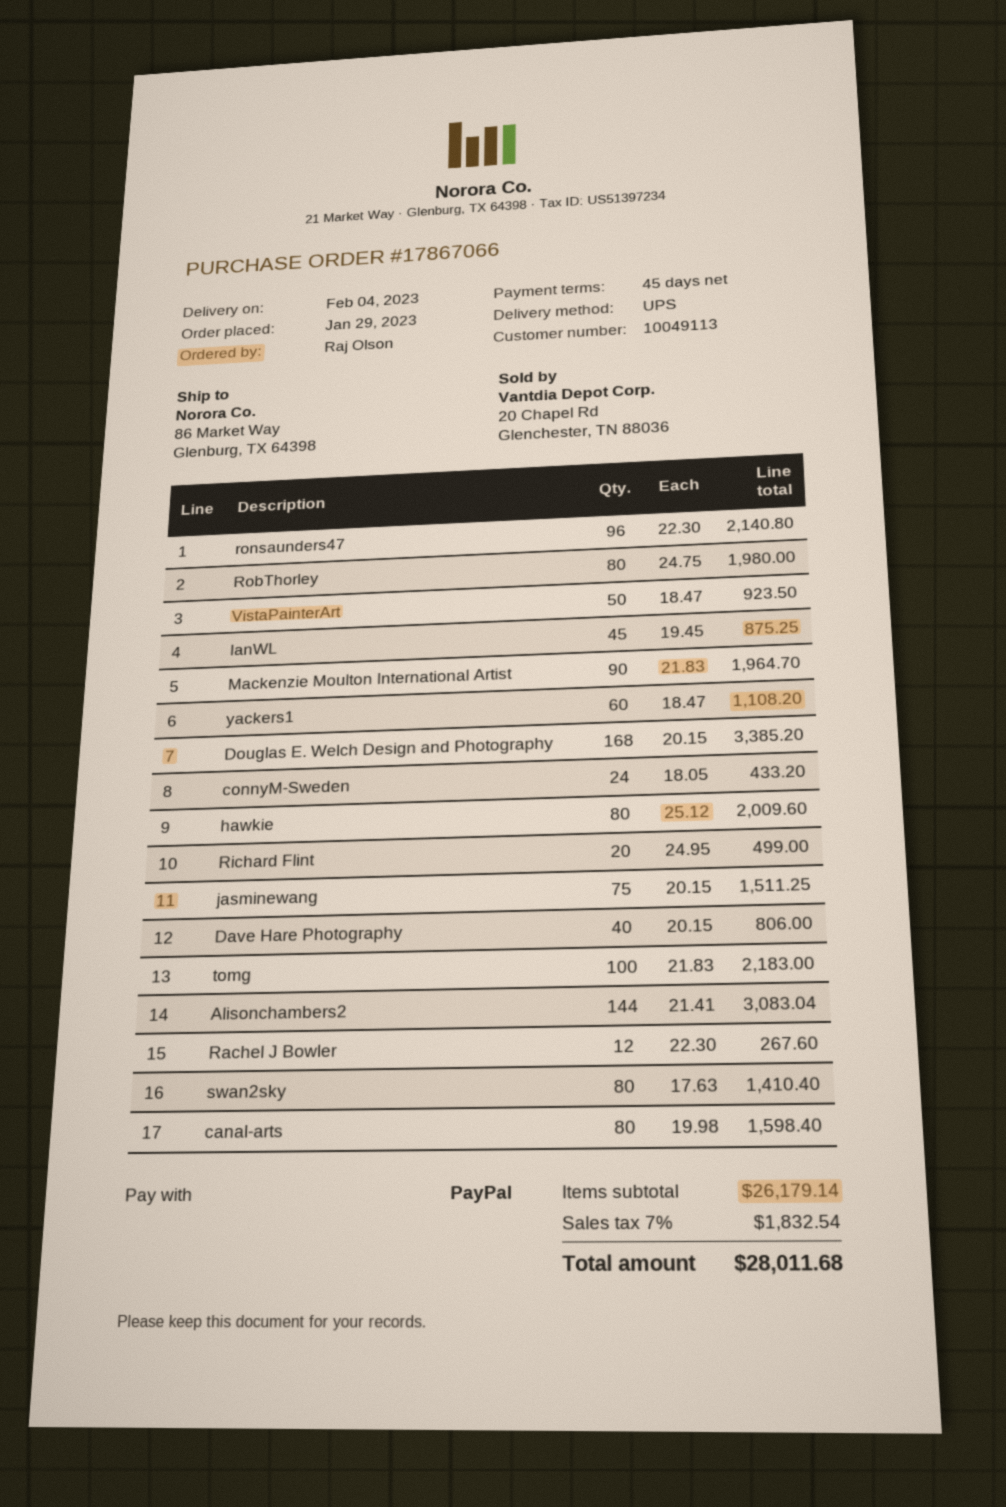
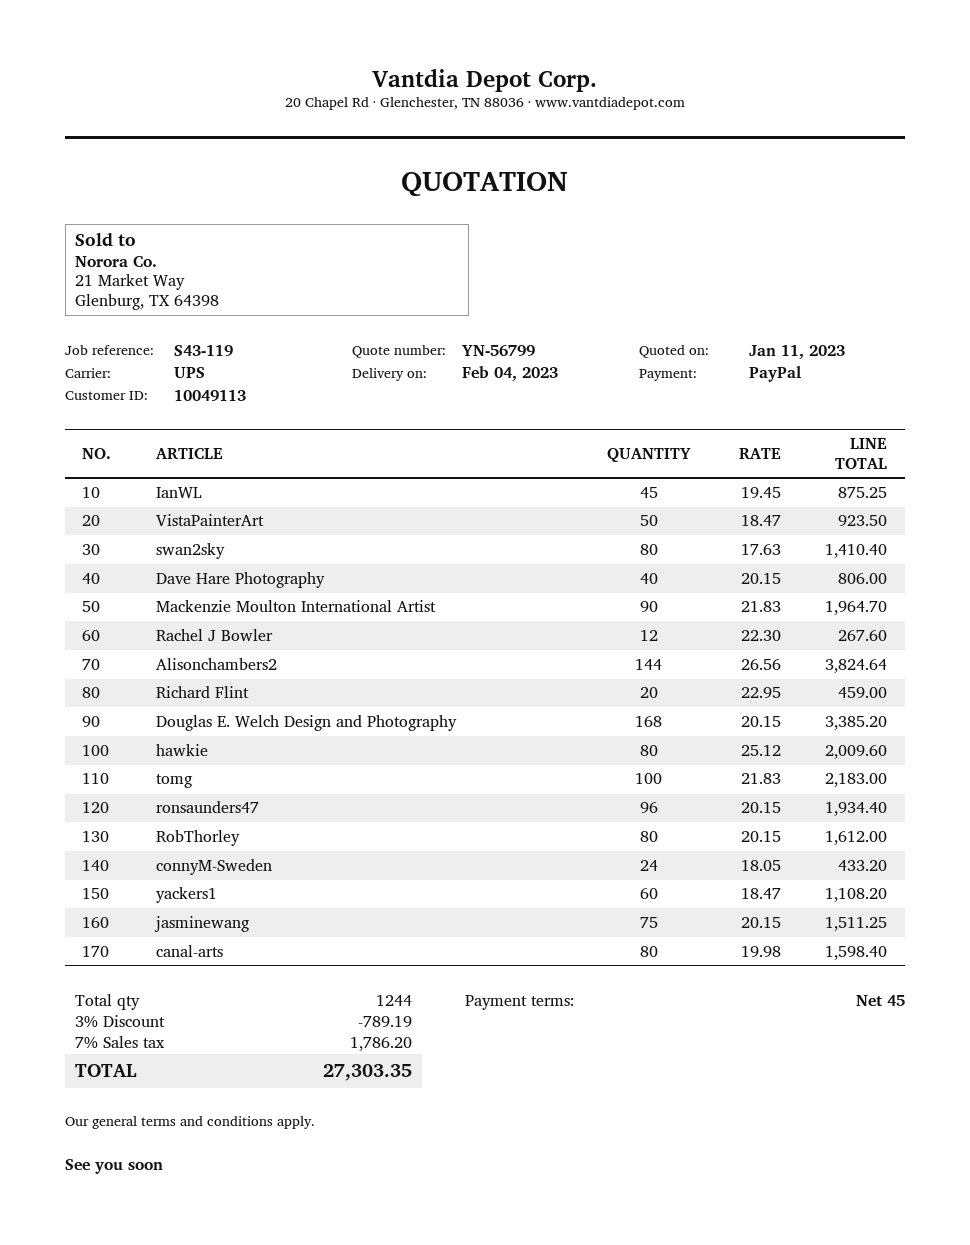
ronsaunders47: 96 x 22.30 = 2140.80 -> 96 x 20.15 = 1934.40
RobThorley: 80 x 24.75 = 1980.00 -> 80 x 20.15 = 1612.00
Richard Flint: 20 x 24.95 = 499.00 -> 20 x 22.95 = 459.00
Alisonchambers2: 144 x 21.41 = 3083.04 -> 144 x 26.56 = 3824.64
discount: none -> 3% = 789.19
tax: 7% = 1832.54 -> 7% = 1786.20
total: 28011.68 -> 27303.35

